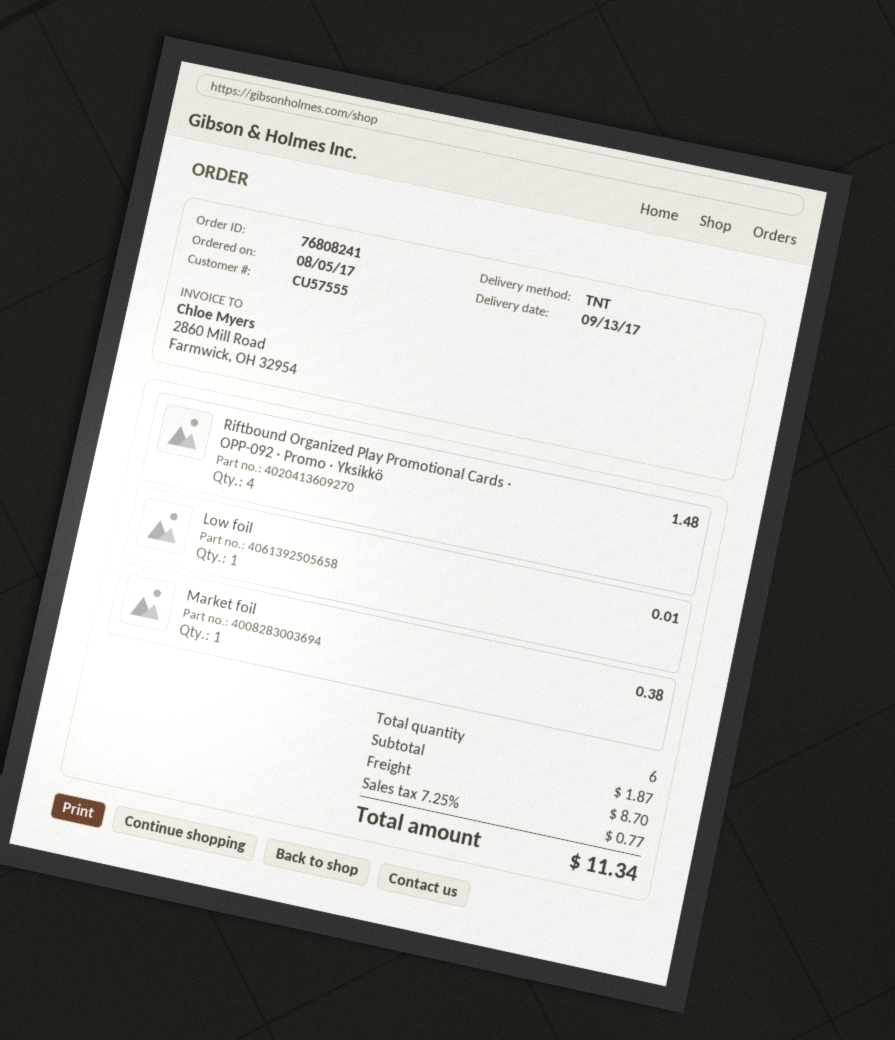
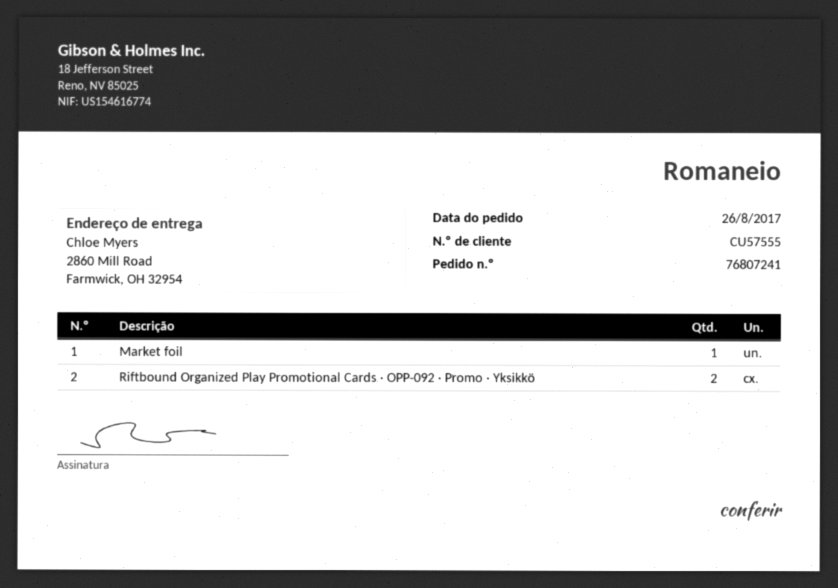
order number: 76808241 -> 76807241
order date: 2017-08-05 -> 2017-08-26
Riftbound Organized Play Promotional Cards · OPP-092 · Promo · Yksikkö: 4 -> 2
Low foil: 1 -> none

